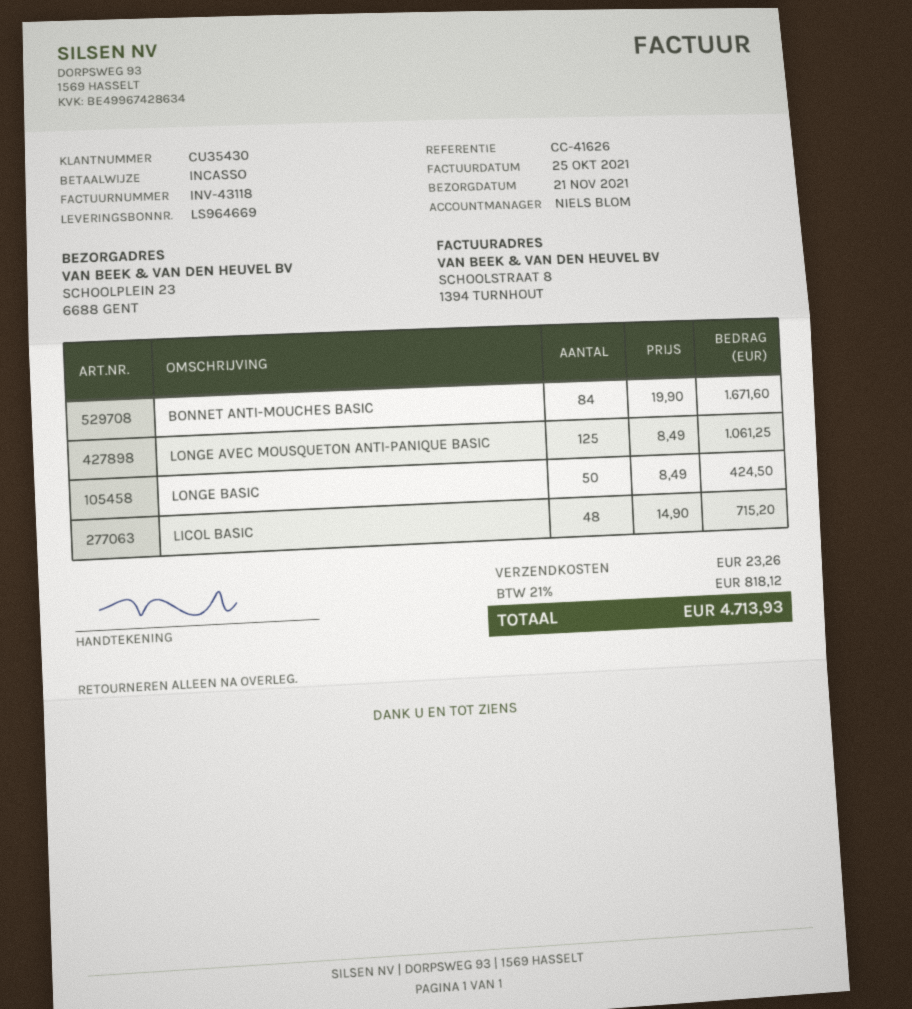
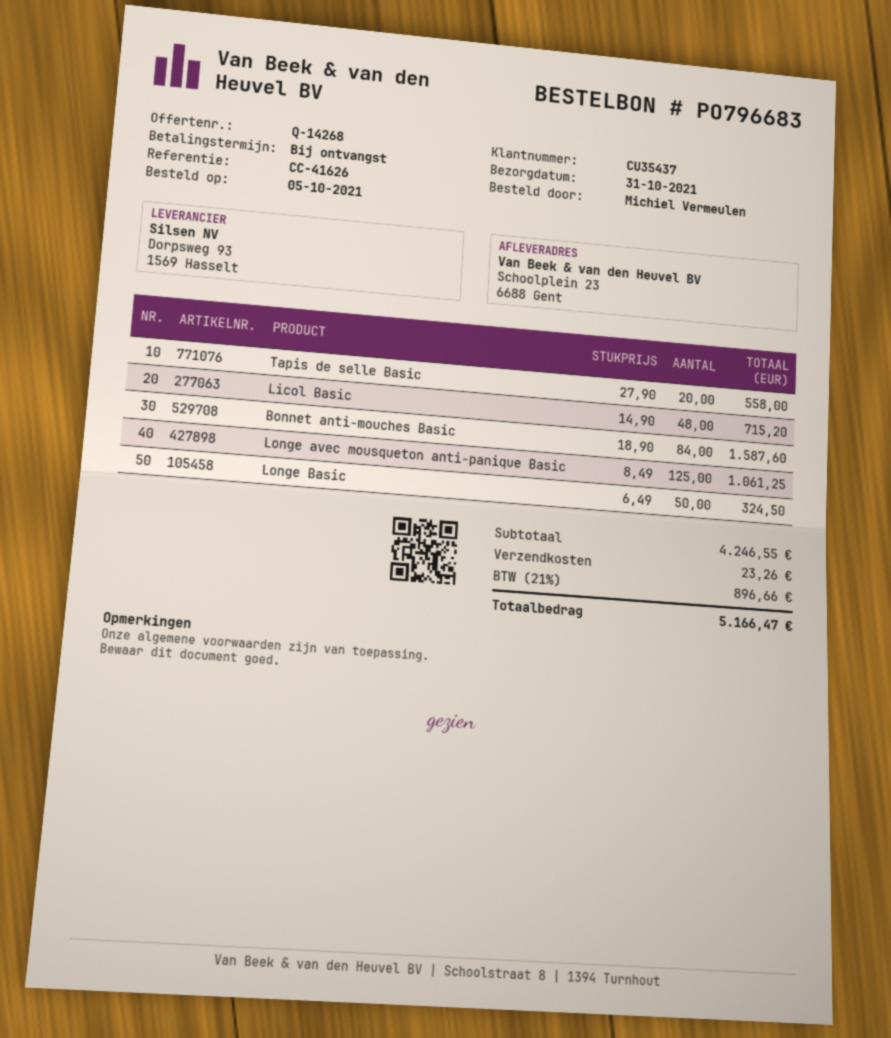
delivery date: 2021-11-21 -> 2021-10-31
customer number: CU35430 -> CU35437
BONNET ANTI-MOUCHES BASIC: 84 x 19.90 = 1671.60 -> 84 x 18.90 = 1587.60
LONGE BASIC: 50 x 8.49 = 424.50 -> 50 x 6.49 = 324.50
Tapis de selle Basic: none -> 20 x 27.90 = 558.00
tax: 21% = 818.12 -> 21% = 896.66
total: 4713.93 -> 5166.47

